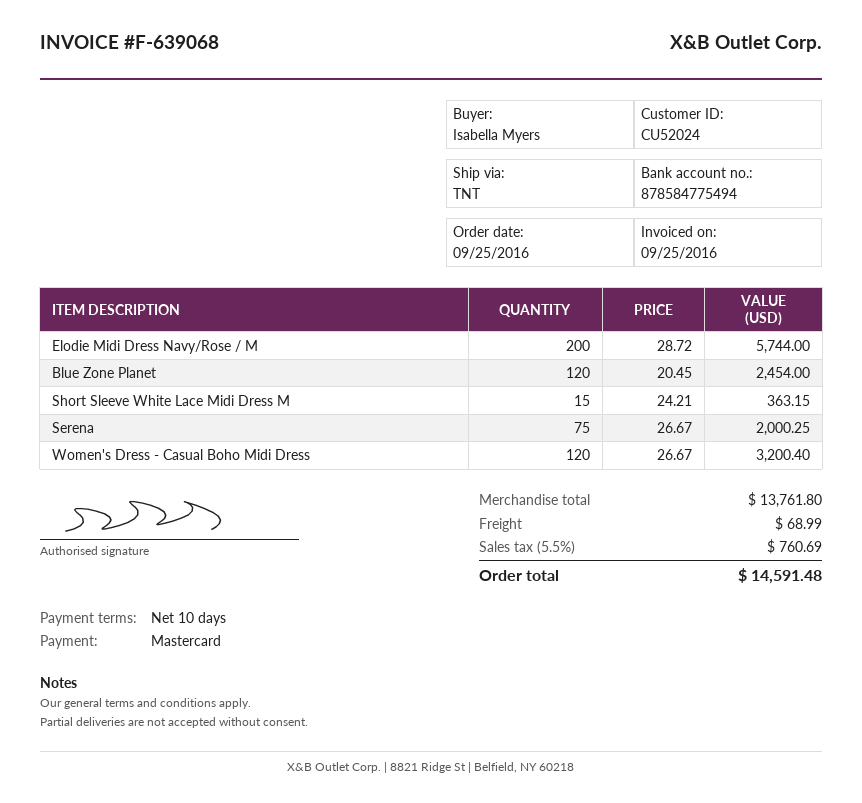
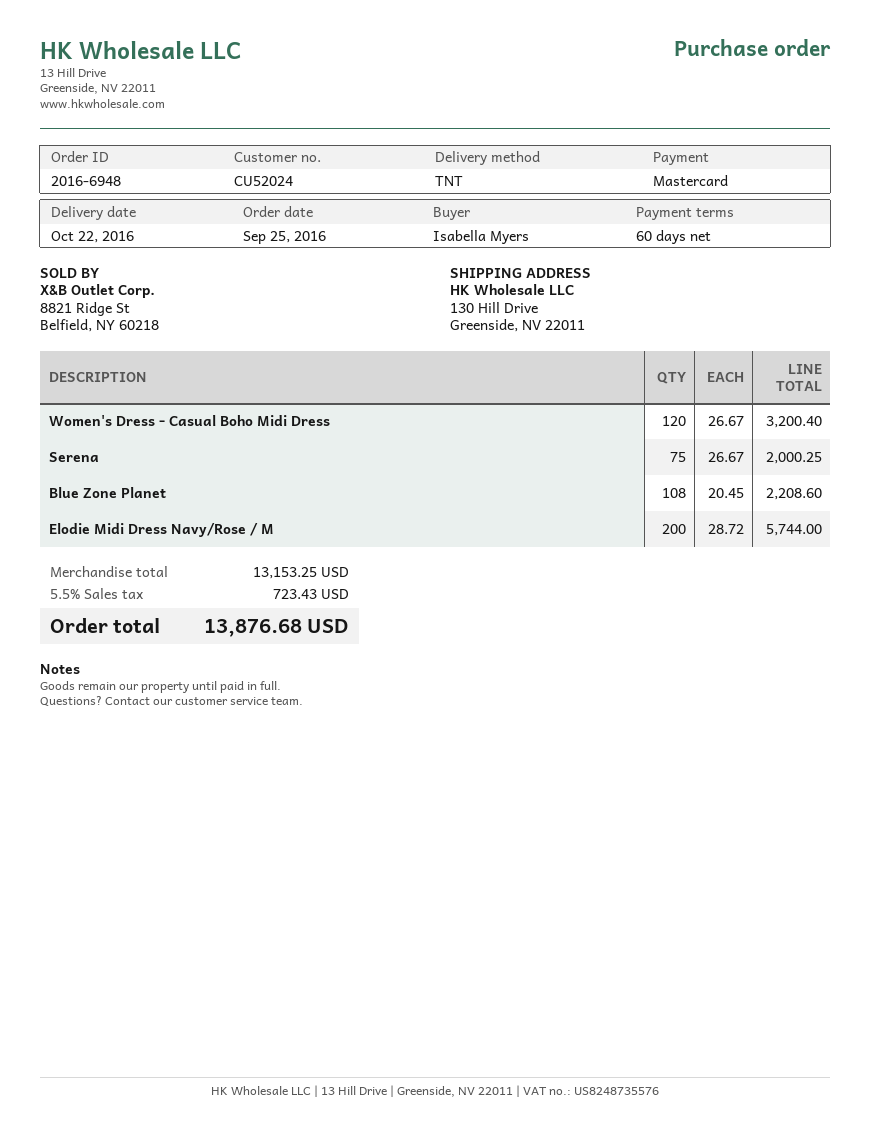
payment terms: 10 days -> 60 days
Blue Zone Planet: 120 x 20.45 = 2454.00 -> 108 x 20.45 = 2208.60
Short Sleeve White Lace Midi Dress M: 15 x 24.21 = 363.15 -> none
subtotal: 13761.80 -> 13153.25
shipping: 68.99 -> none
tax: 5.5% = 760.69 -> 5.5% = 723.43
total: 14591.48 -> 13876.68

